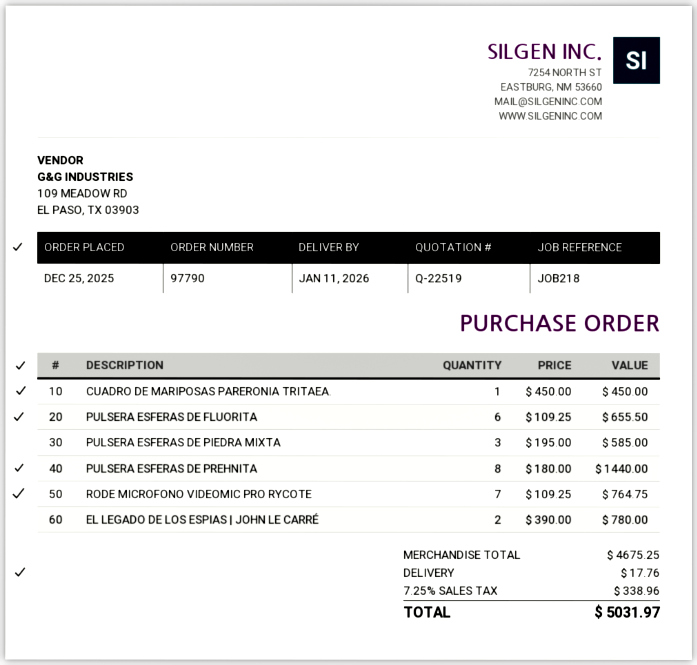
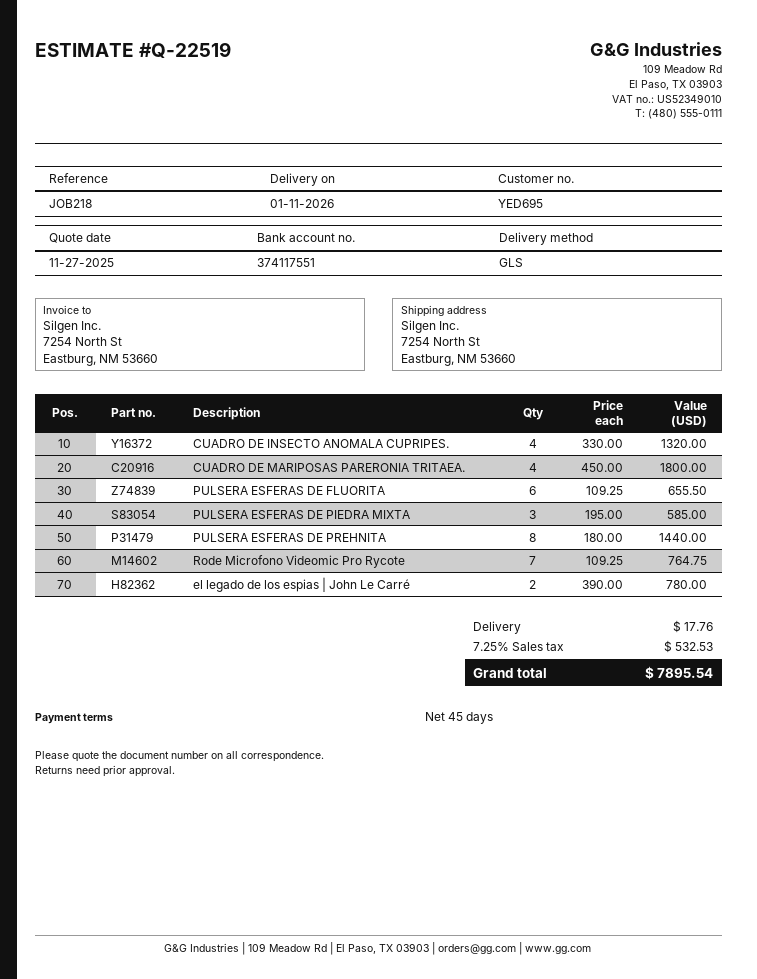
CUADRO DE MARIPOSAS PARERONIA TRITAEA.: 1 x 450.00 = 450.00 -> 4 x 450.00 = 1800.00
CUADRO DE INSECTO ANOMALA CUPRIPES.: none -> 4 x 330.00 = 1320.00
tax: 7.25% = 338.96 -> 7.25% = 532.53
total: 5031.97 -> 7895.54

